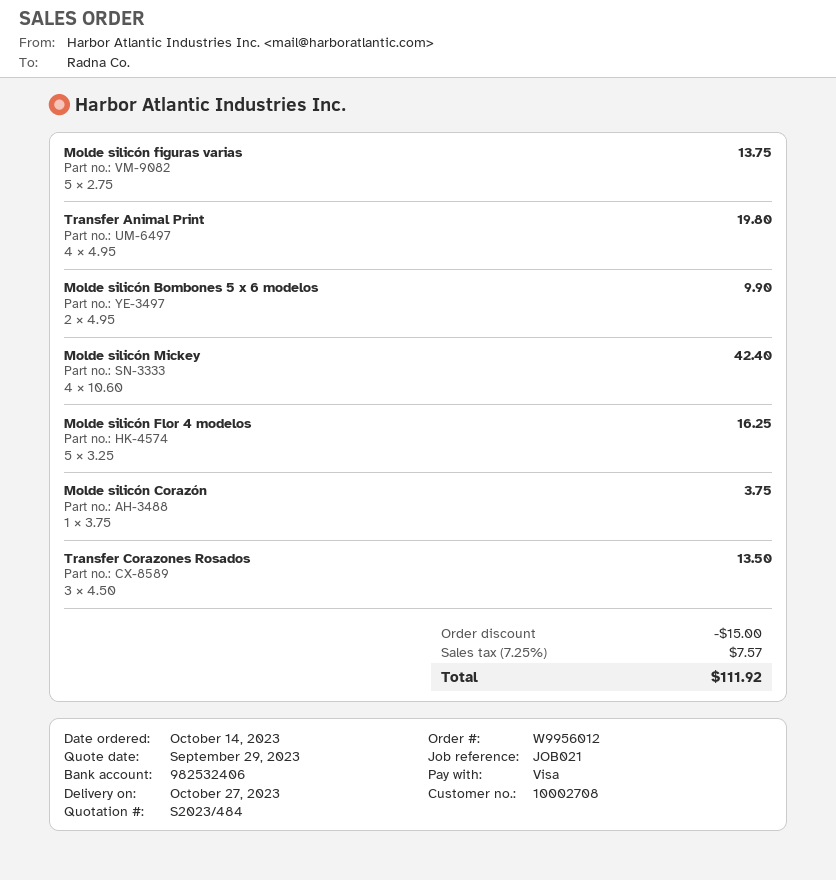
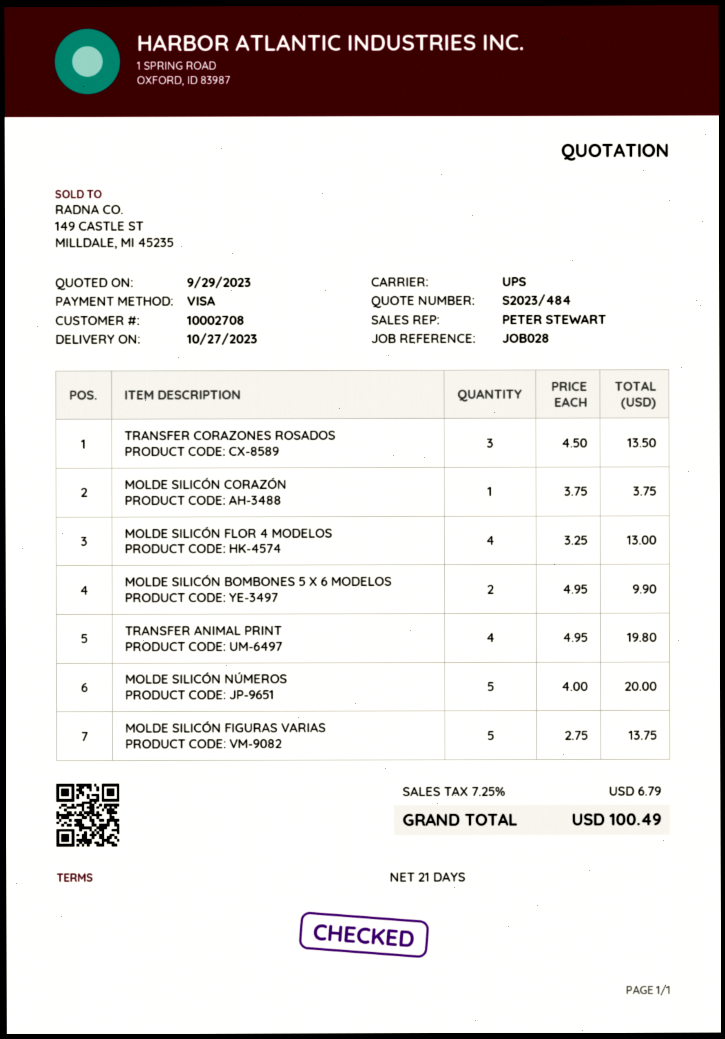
reference: JOB021 -> JOB028
Molde silicón Mickey: 4 x 10.60 = 42.40 -> none
Molde silicón Flor 4 modelos: 5 x 3.25 = 16.25 -> 4 x 3.25 = 13.00
MOLDE SILICÓN NÚMEROS: none -> 5 x 4.00 = 20.00
discount: 15.00 -> none
tax: 7.25% = 7.57 -> 7.25% = 6.79
total: 111.92 -> 100.49

